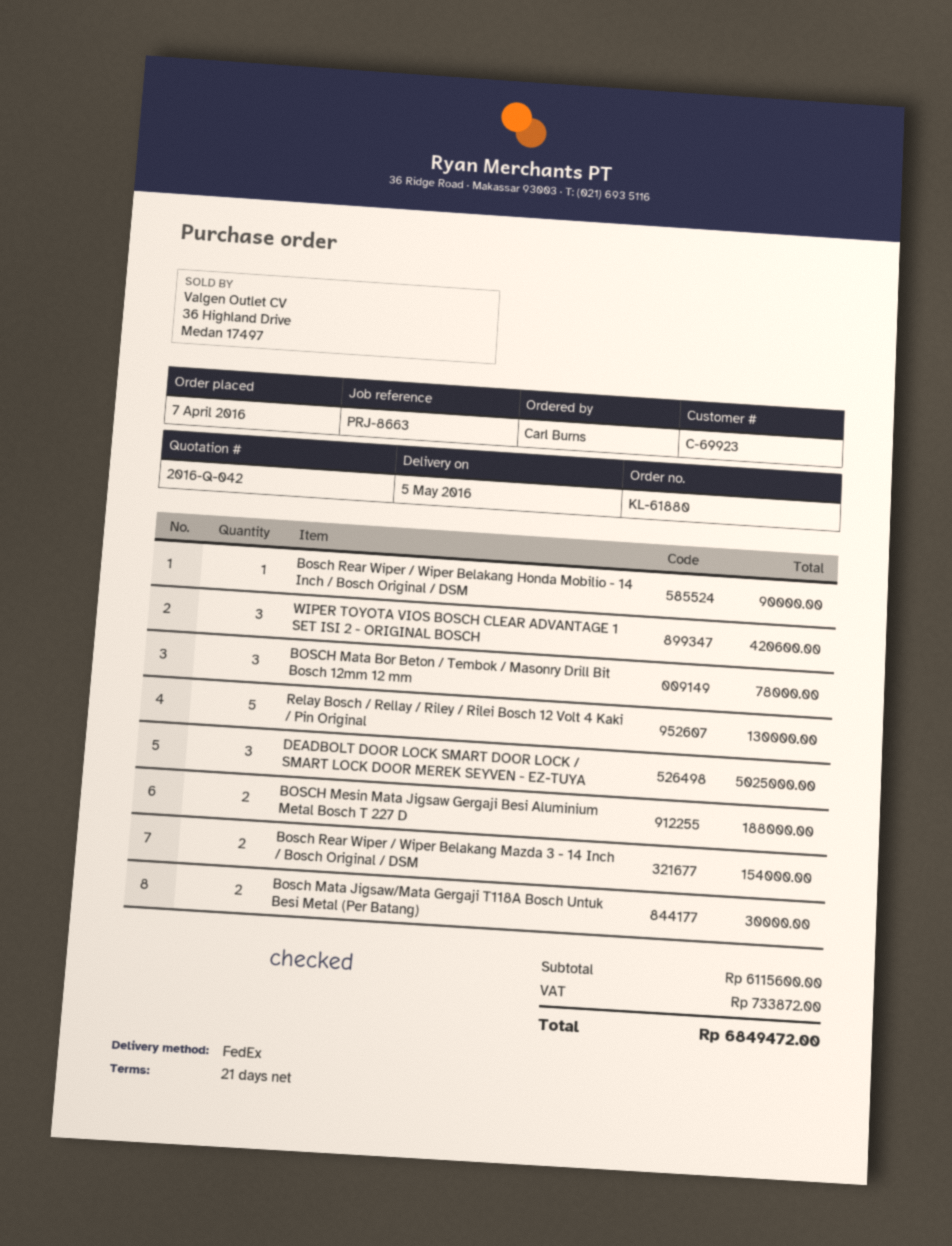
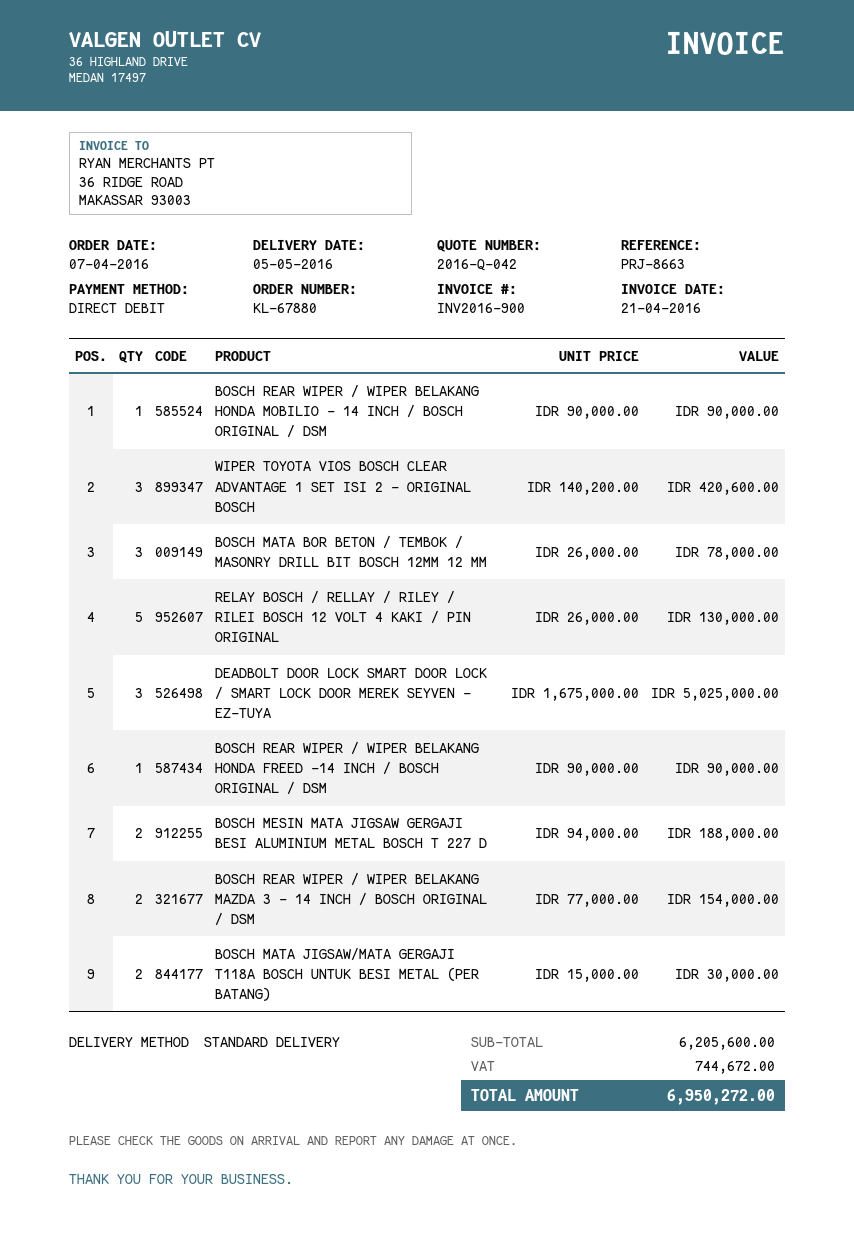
order number: KL-61880 -> KL-67880
shipping method: FedEx -> standard
BOSCH REAR WIPER / WIPER BELAKANG HONDA FREED -14 INCH / BOSCH ORIGINAL / DSM: none -> 1 for 90000.00
subtotal: 6115600.00 -> 6205600.00
tax: 733872.00 -> 744672.00
total: 6849472.00 -> 6950272.00

